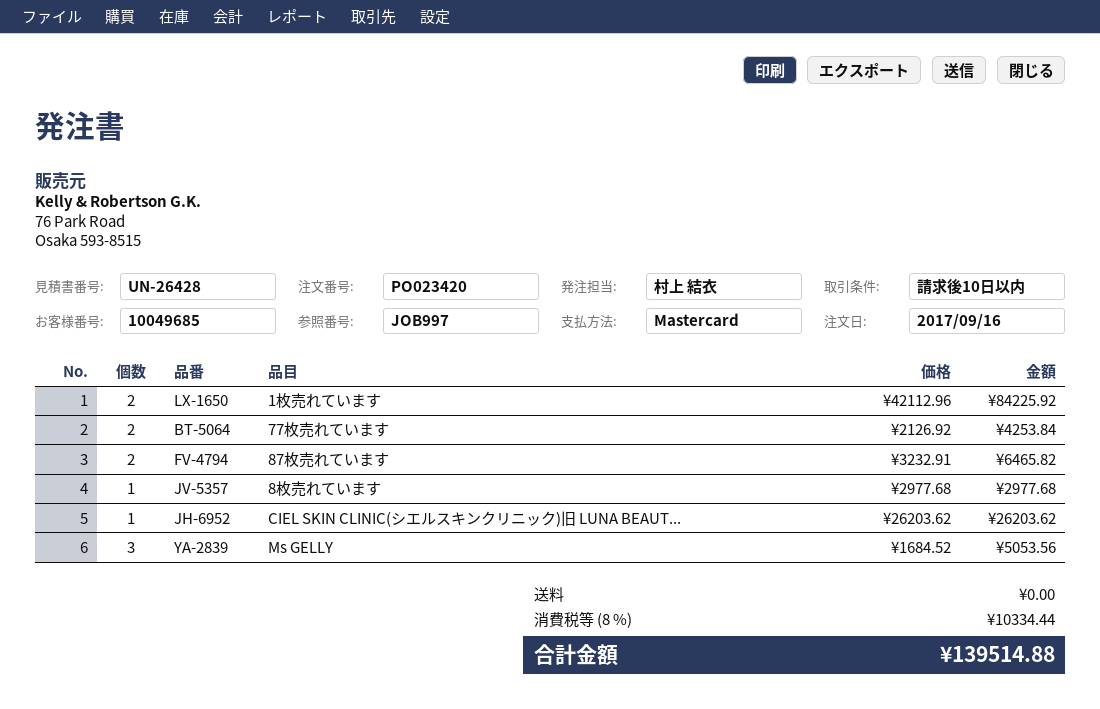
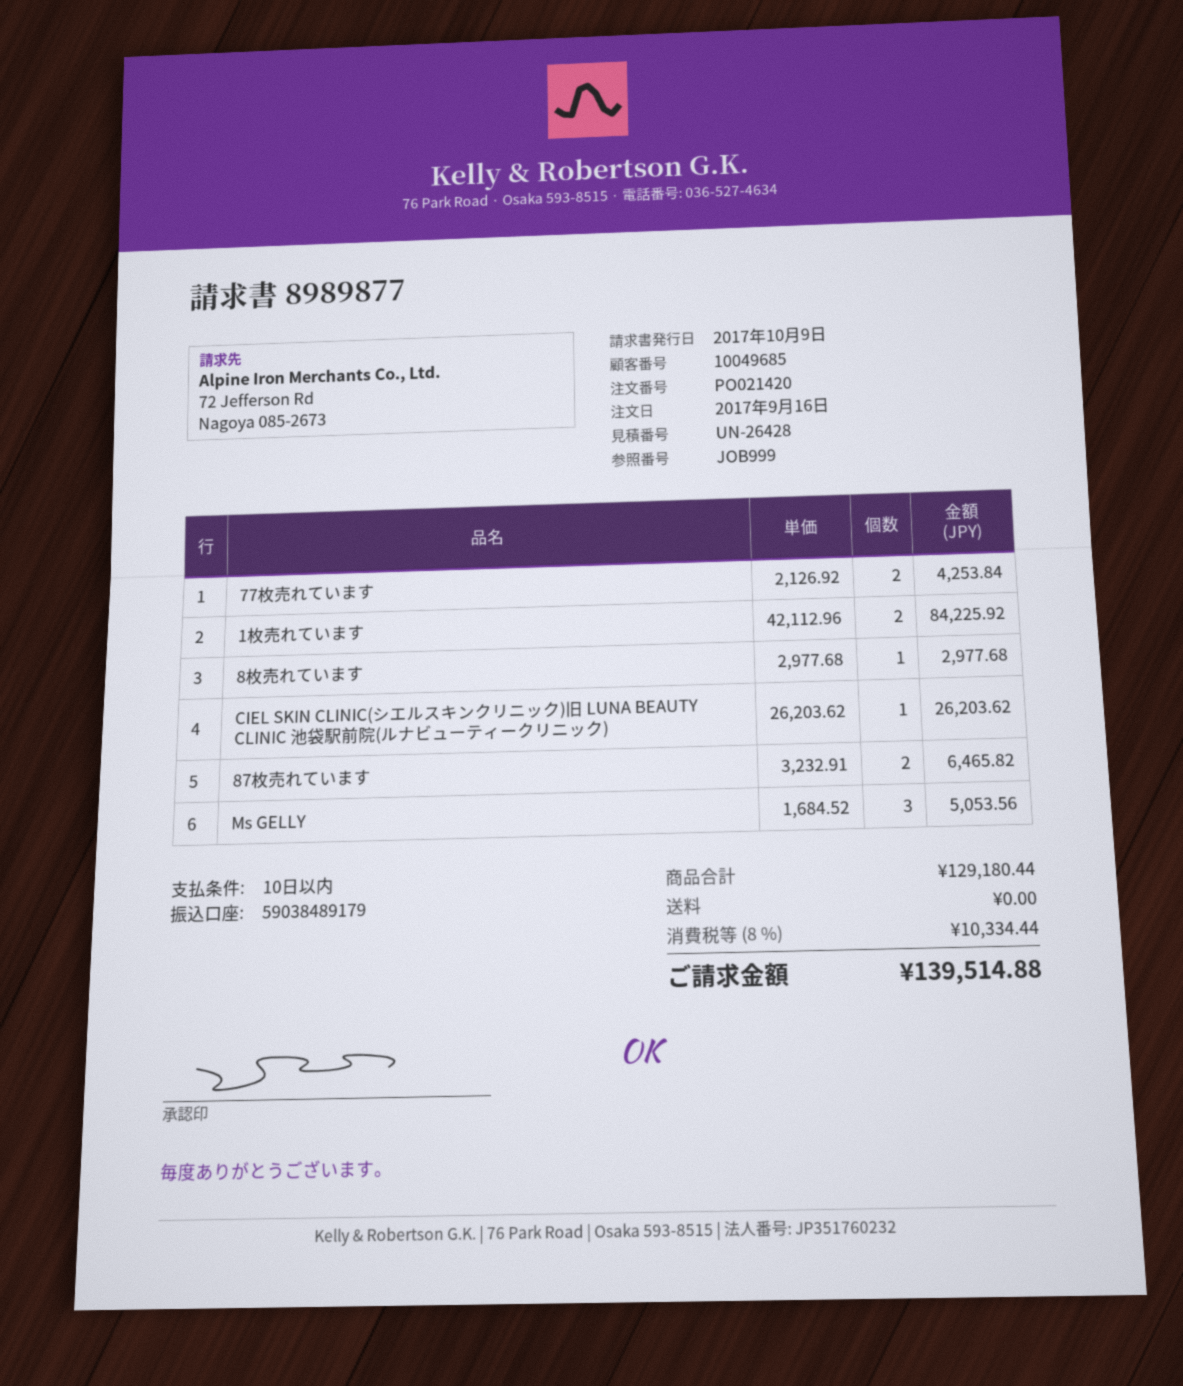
order number: PO023420 -> PO021420
reference: JOB997 -> JOB999

